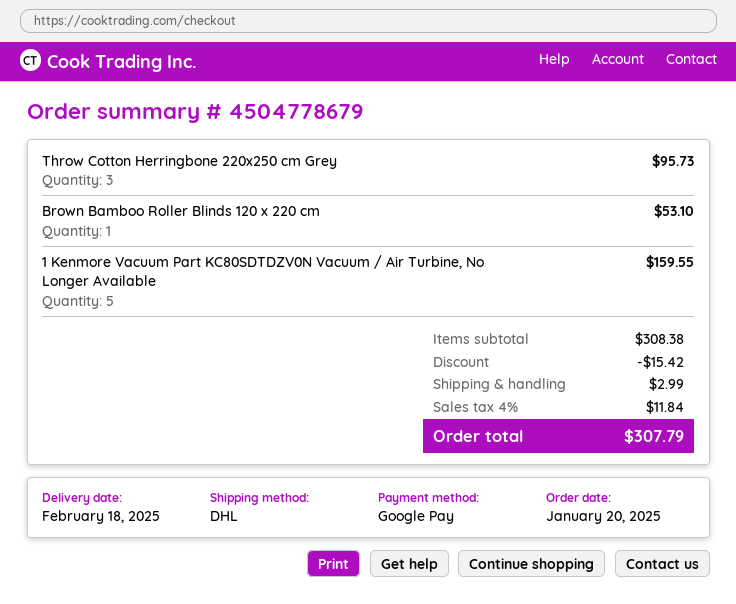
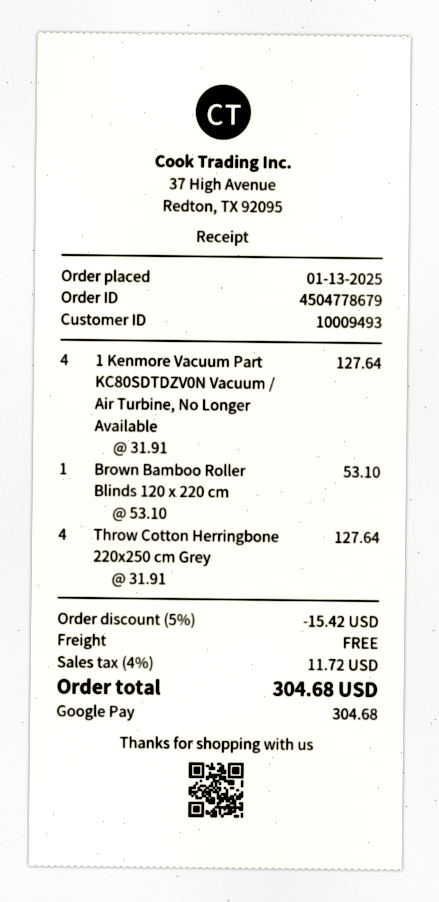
order date: 2025-01-20 -> 2025-01-13
Throw Cotton Herringbone 220x250 cm Grey: 3 for 95.73 -> 4 for 127.64
1 Kenmore Vacuum Part KC80SDTDZV0N Vacuum / Air Turbine, No Longer Available: 5 for 159.55 -> 4 for 127.64
shipping: 2.99 -> 0.00
tax: 4% = 11.84 -> 4% = 11.72
total: 307.79 -> 304.68

